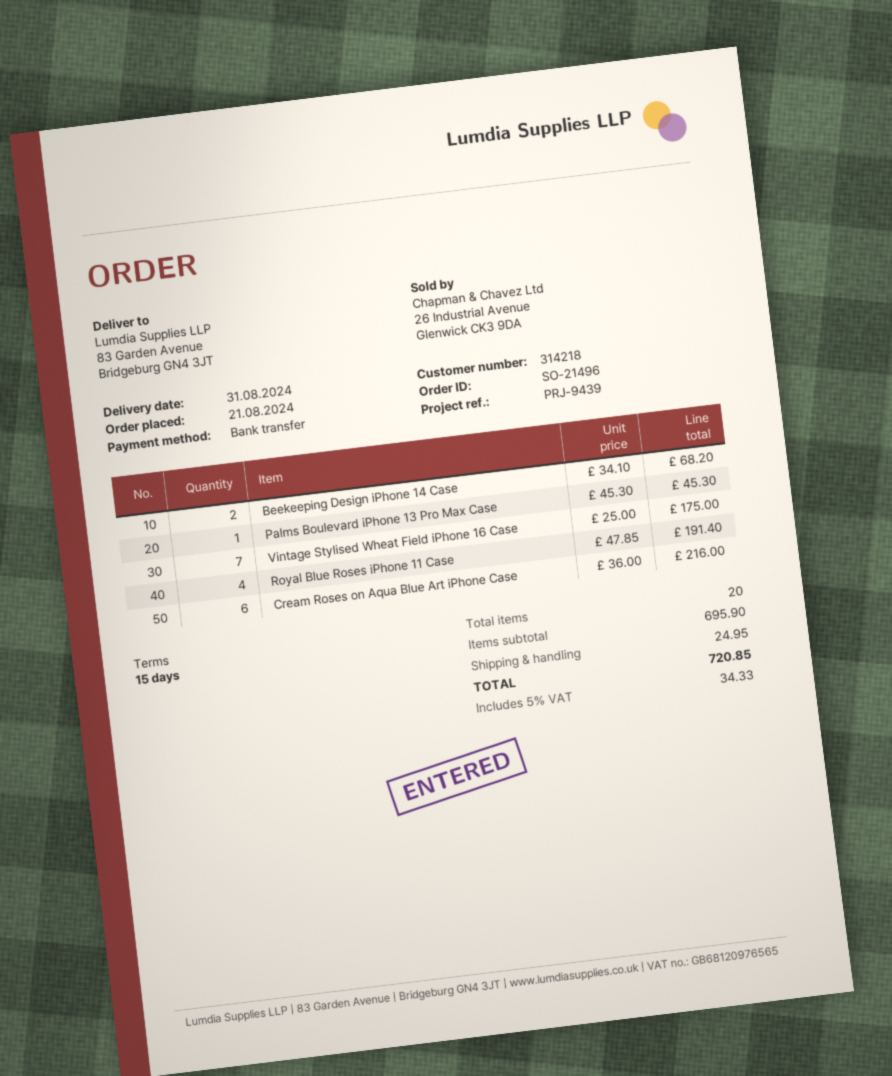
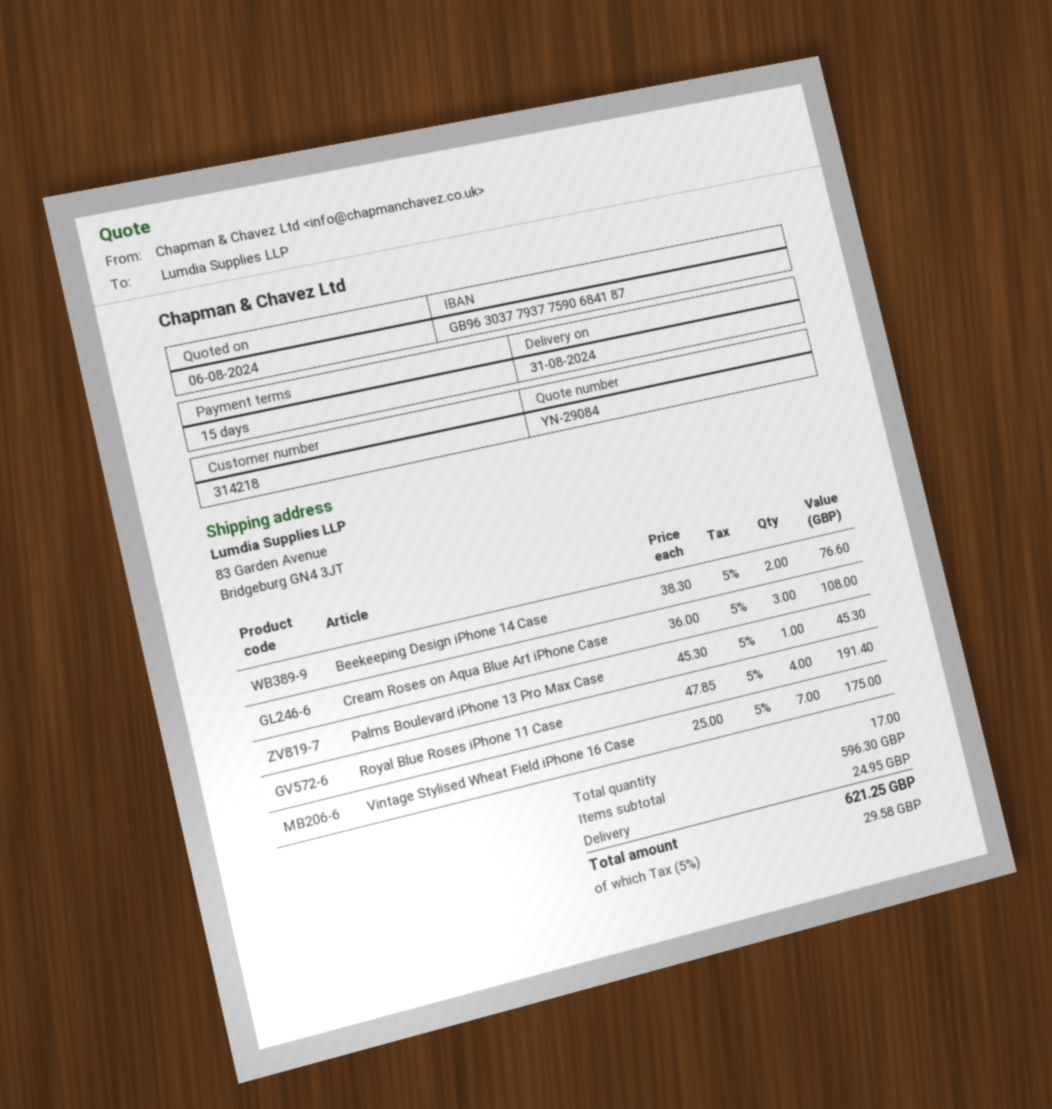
Beekeeping Design iPhone 14 Case: 2 x 34.10 = 68.20 -> 2 x 38.30 = 76.60
Cream Roses on Aqua Blue Art iPhone Case: 6 x 36.00 = 216.00 -> 3 x 36.00 = 108.00
total quantity: 20 -> 17
subtotal: 695.90 -> 596.30
tax: 5% = 34.33 -> 5% = 29.58
total: 720.85 -> 621.25

